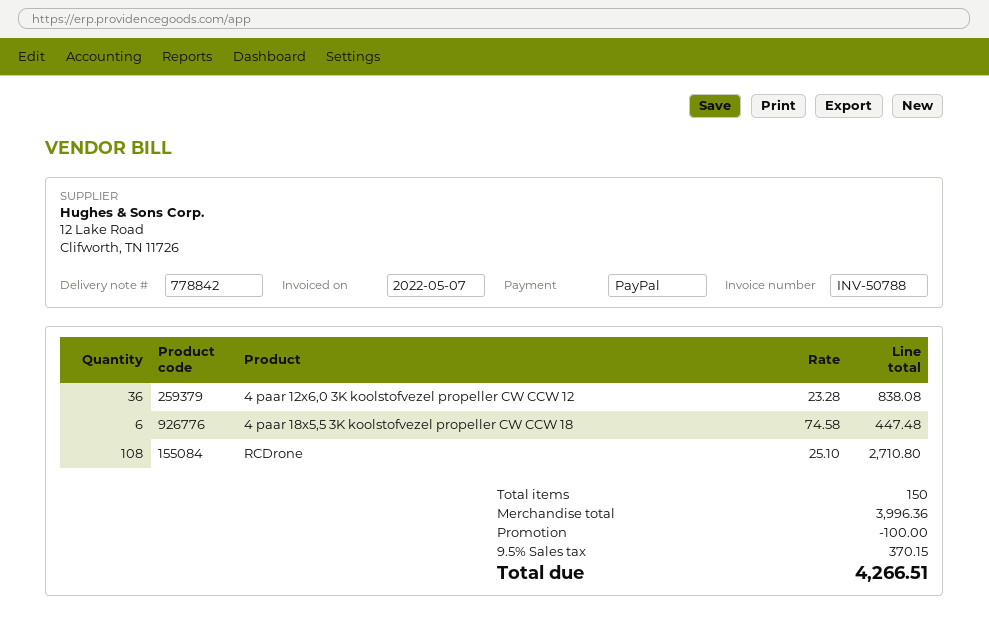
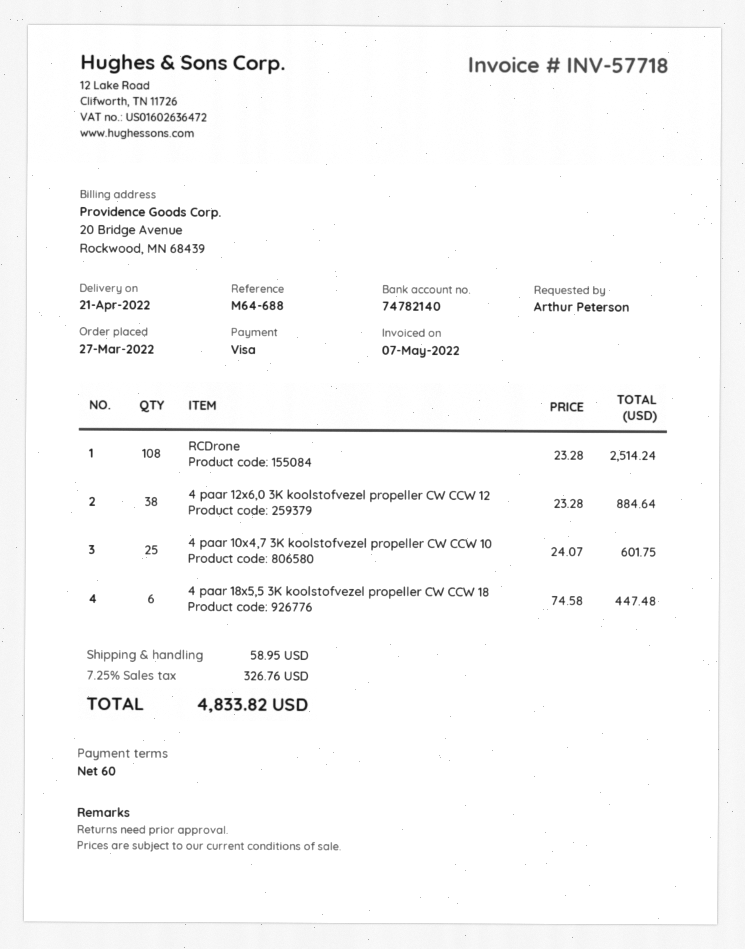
invoice number: INV-50788 -> INV-57718
payment method: PayPal -> Visa
4 paar 12x6,0 3K koolstofvezel propeller CW CCW 12: 36 x 23.28 = 838.08 -> 38 x 23.28 = 884.64
RCDrone: 108 x 25.10 = 2710.80 -> 108 x 23.28 = 2514.24
4 paar 10x4,7 3K koolstofvezel propeller CW CCW 10: none -> 25 x 24.07 = 601.75
discount: 100.00 -> none
shipping: none -> 58.95
tax: 9.5% = 370.15 -> 7.25% = 326.76
total: 4266.51 -> 4833.82

